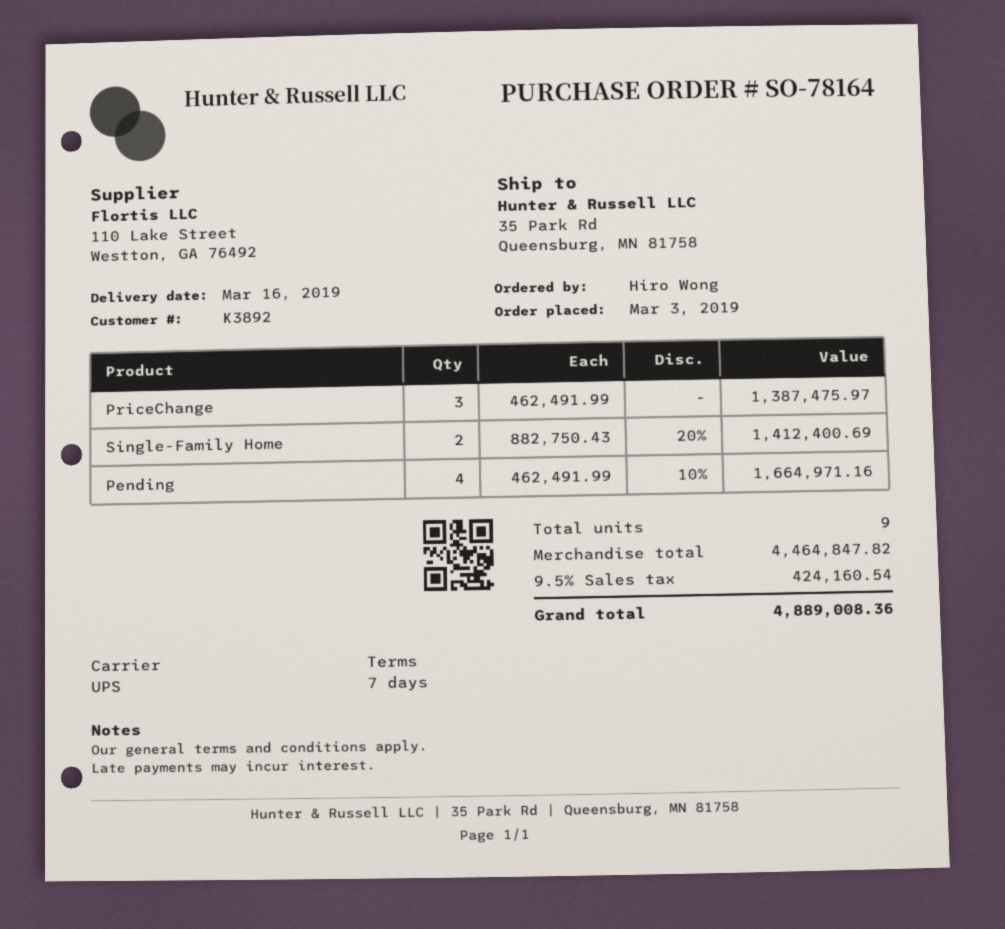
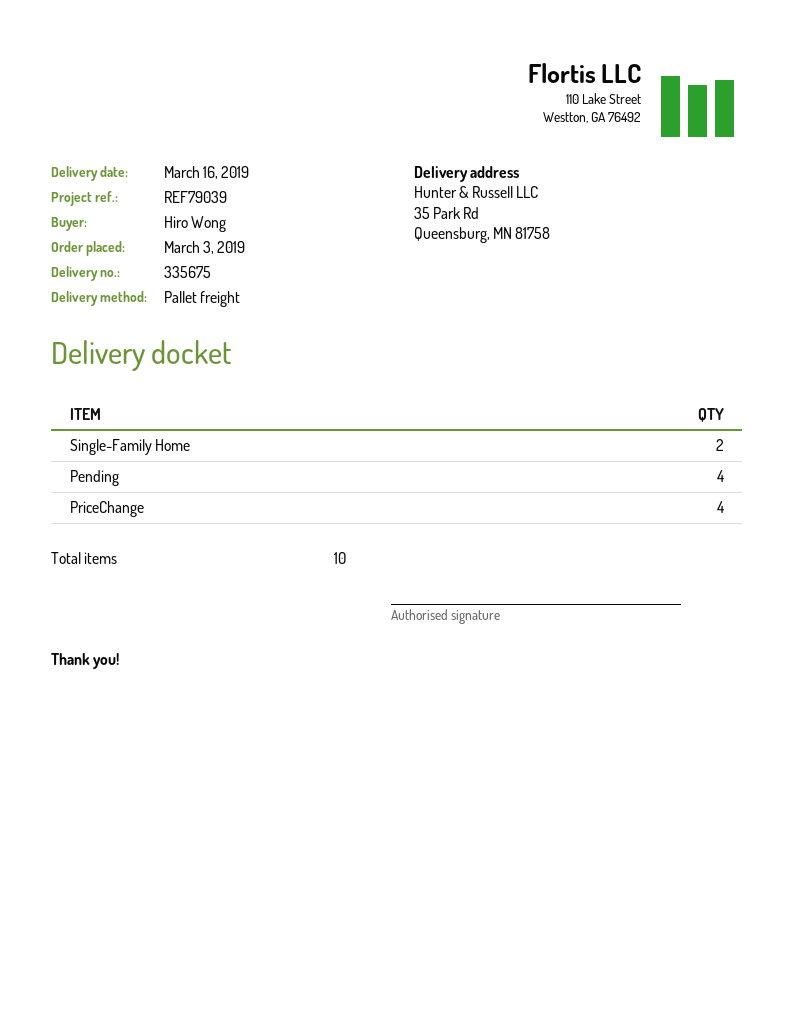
shipping method: UPS -> pallet freight
PriceChange: 3 -> 4
total quantity: 9 -> 10

